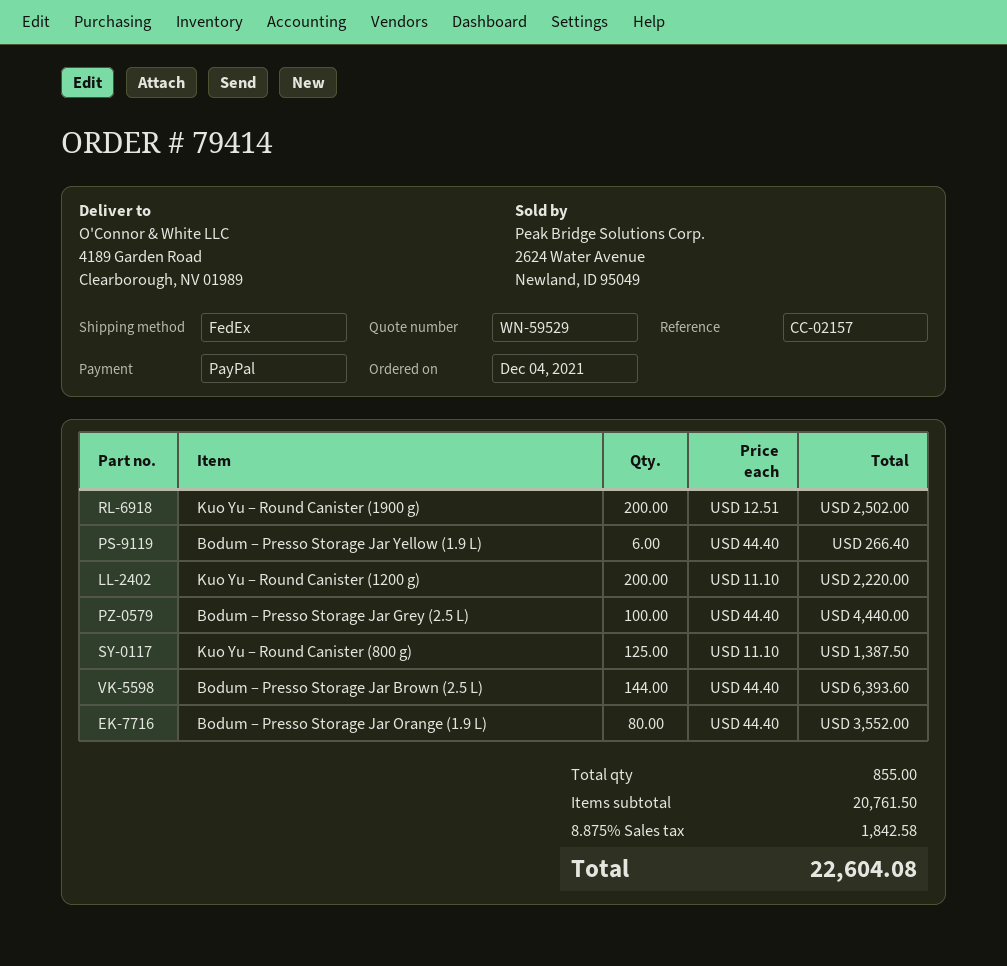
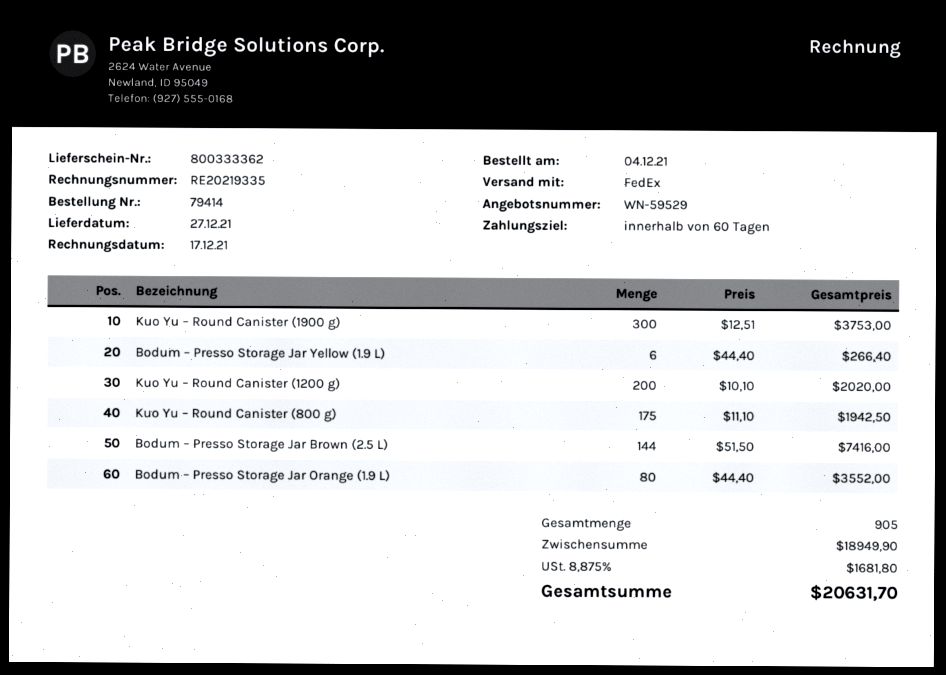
Kuo Yu – Round Canister (1900 g): 200 x 12.51 = 2502.00 -> 300 x 12.51 = 3753.00
Kuo Yu – Round Canister (1200 g): 200 x 11.10 = 2220.00 -> 200 x 10.10 = 2020.00
Bodum – Presso Storage Jar Grey (2.5 L): 100 x 44.40 = 4440.00 -> none
Kuo Yu – Round Canister (800 g): 125 x 11.10 = 1387.50 -> 175 x 11.10 = 1942.50
Bodum – Presso Storage Jar Brown (2.5 L): 144 x 44.40 = 6393.60 -> 144 x 51.50 = 7416.00
total quantity: 855 -> 905
subtotal: 20761.50 -> 18949.90
tax: 8.875% = 1842.58 -> 8.875% = 1681.80
total: 22604.08 -> 20631.70

